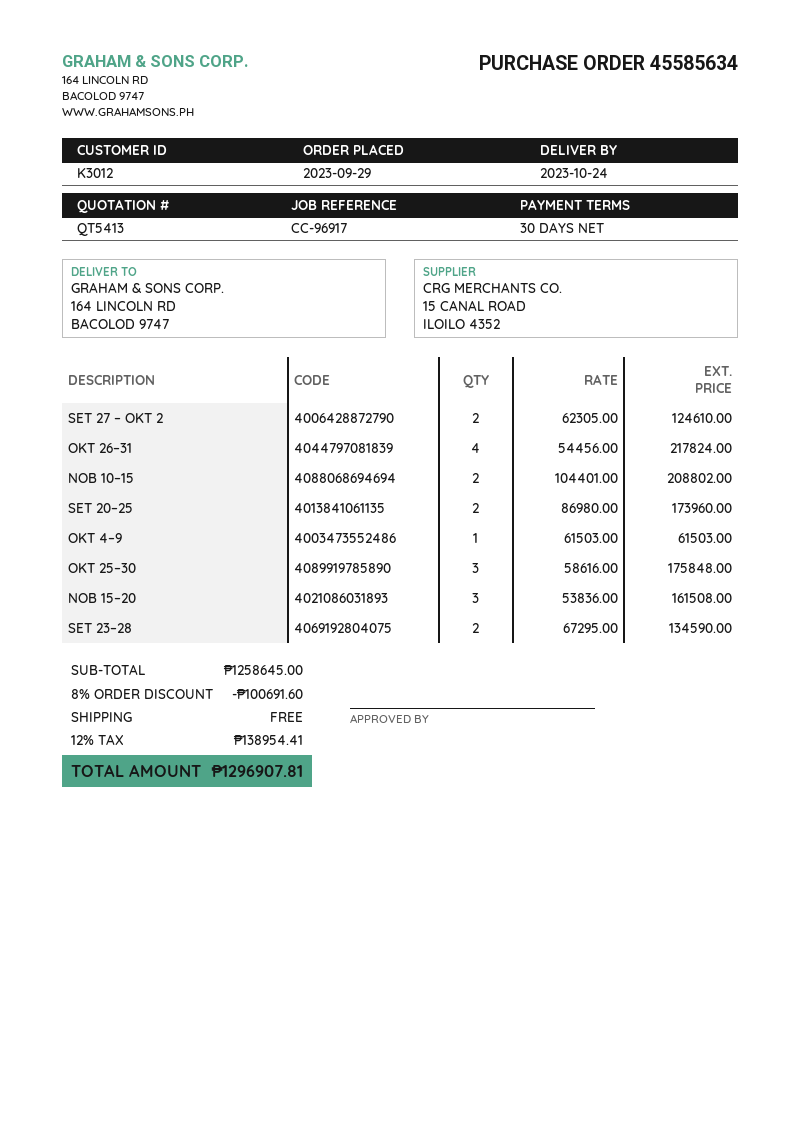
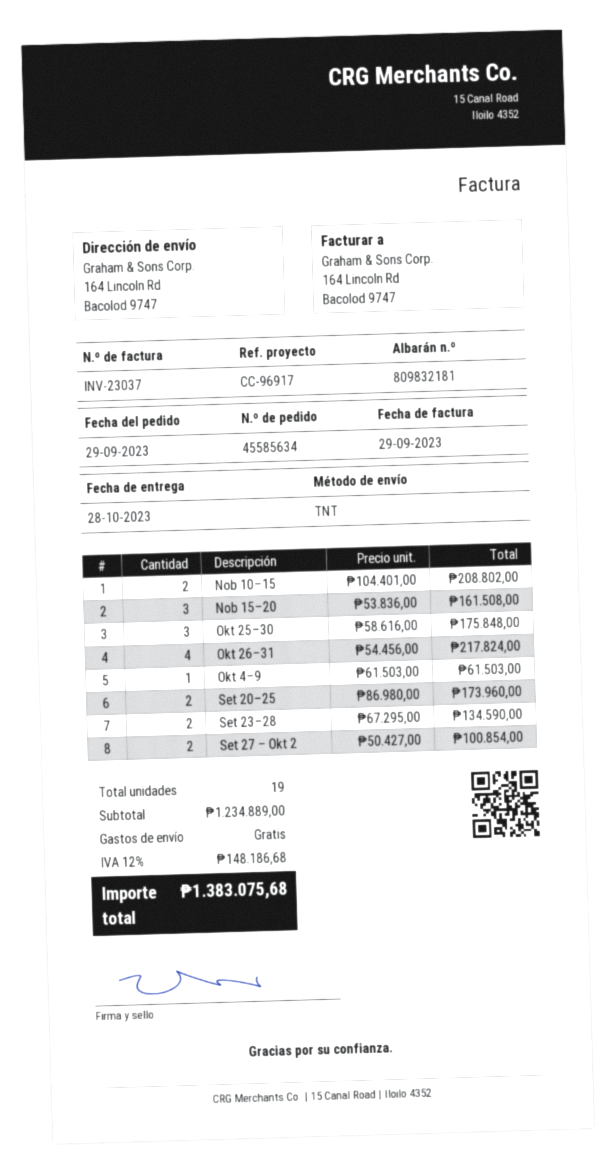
delivery date: 2023-10-24 -> 2023-10-28
SET 27 – OKT 2: 2 x 62305.00 = 124610.00 -> 2 x 50427.00 = 100854.00
subtotal: 1258645.00 -> 1234889.00
discount: 8% = 100691.60 -> none
tax: 12% = 138954.41 -> 12% = 148186.68
total: 1296907.81 -> 1383075.68

